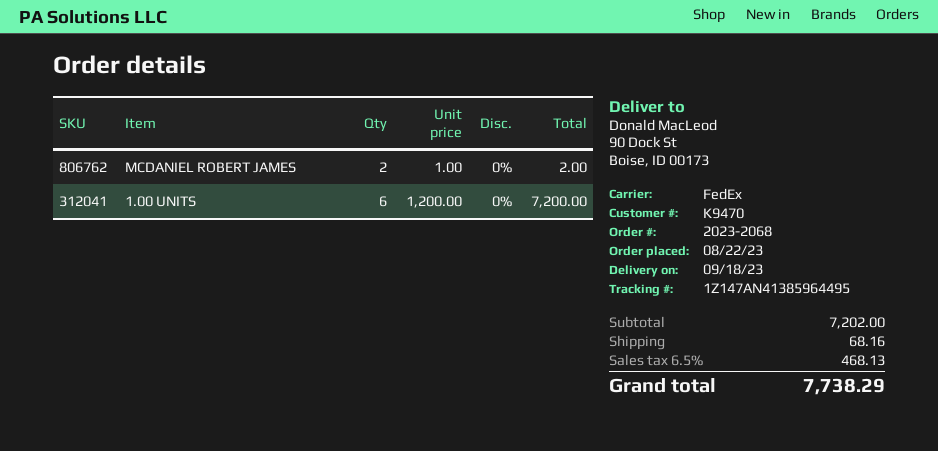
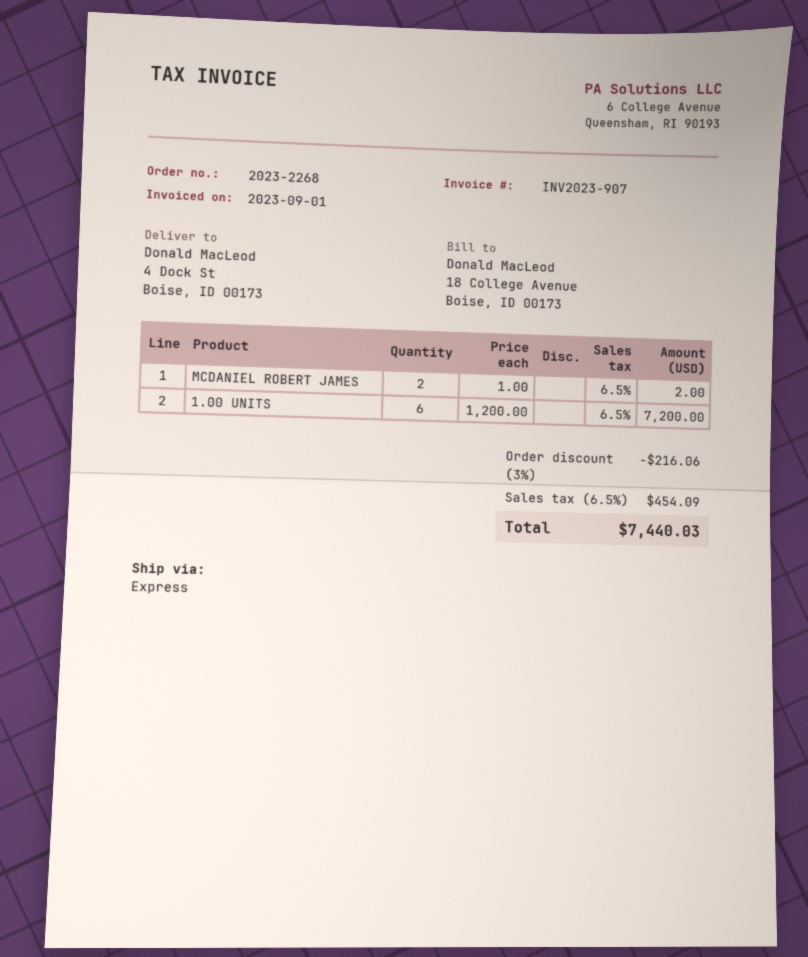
order number: 2023-2068 -> 2023-2268
shipping method: FedEx -> express
ship to: 90 Dock St, Boise, ID 00173 -> 4 Dock St, Boise, ID 00173
discount: none -> 3% = 216.06
shipping: 68.16 -> none
tax: 6.5% = 468.13 -> 6.5% = 454.09
total: 7738.29 -> 7440.03

